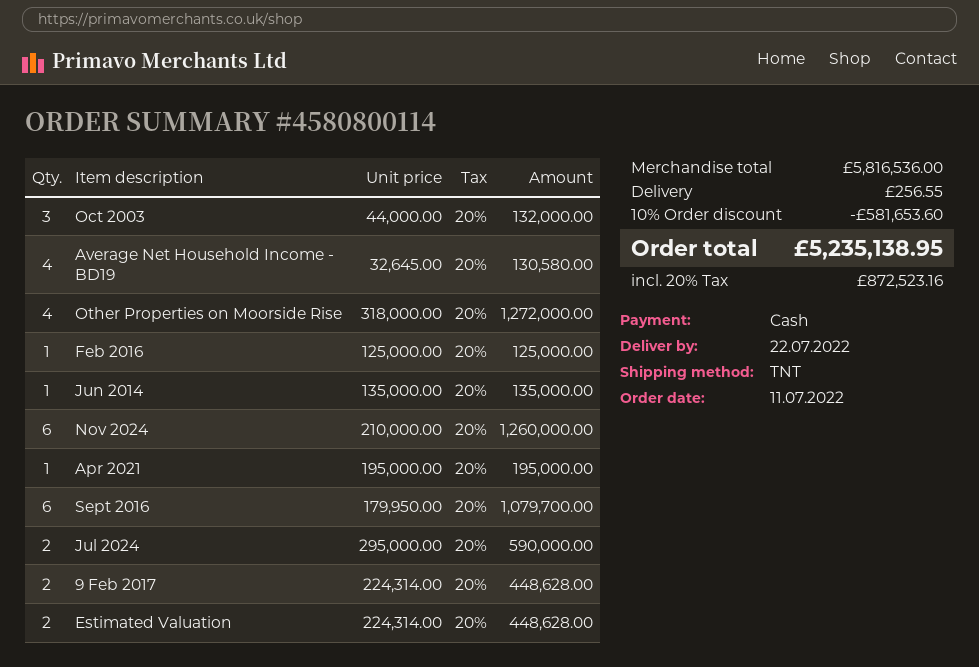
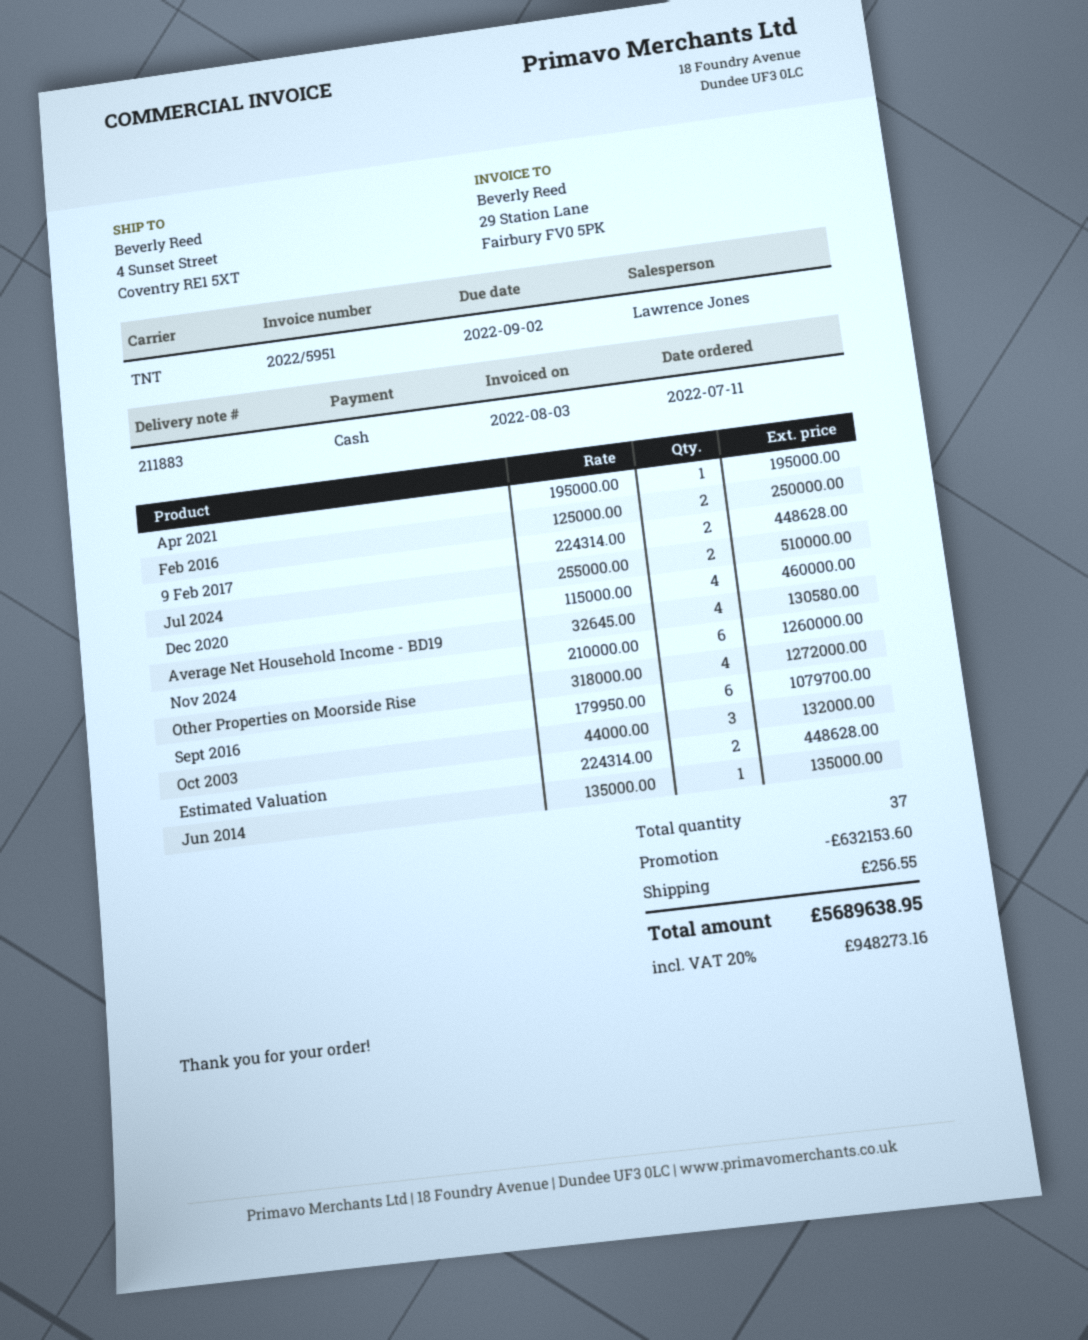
Feb 2016: 1 x 125000.00 = 125000.00 -> 2 x 125000.00 = 250000.00
Jul 2024: 2 x 295000.00 = 590000.00 -> 2 x 255000.00 = 510000.00
Dec 2020: none -> 4 x 115000.00 = 460000.00
discount: 581653.60 -> 632153.60
tax: 20% = 872523.16 -> 20% = 948273.16
total: 5235138.95 -> 5689638.95

